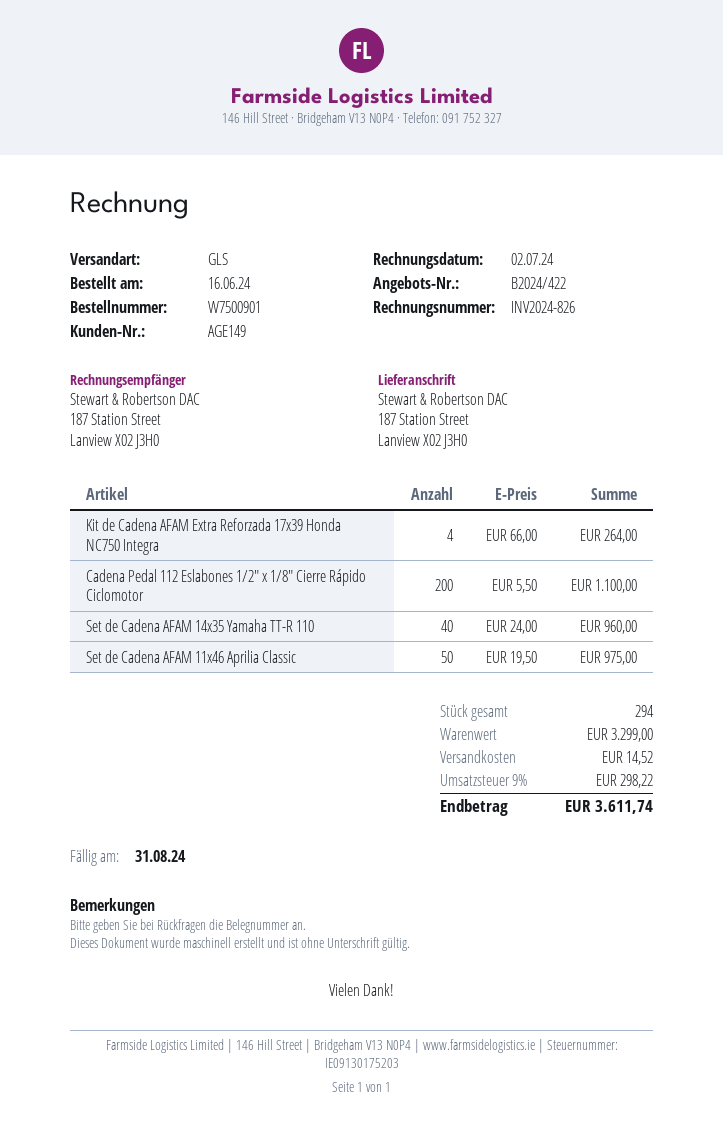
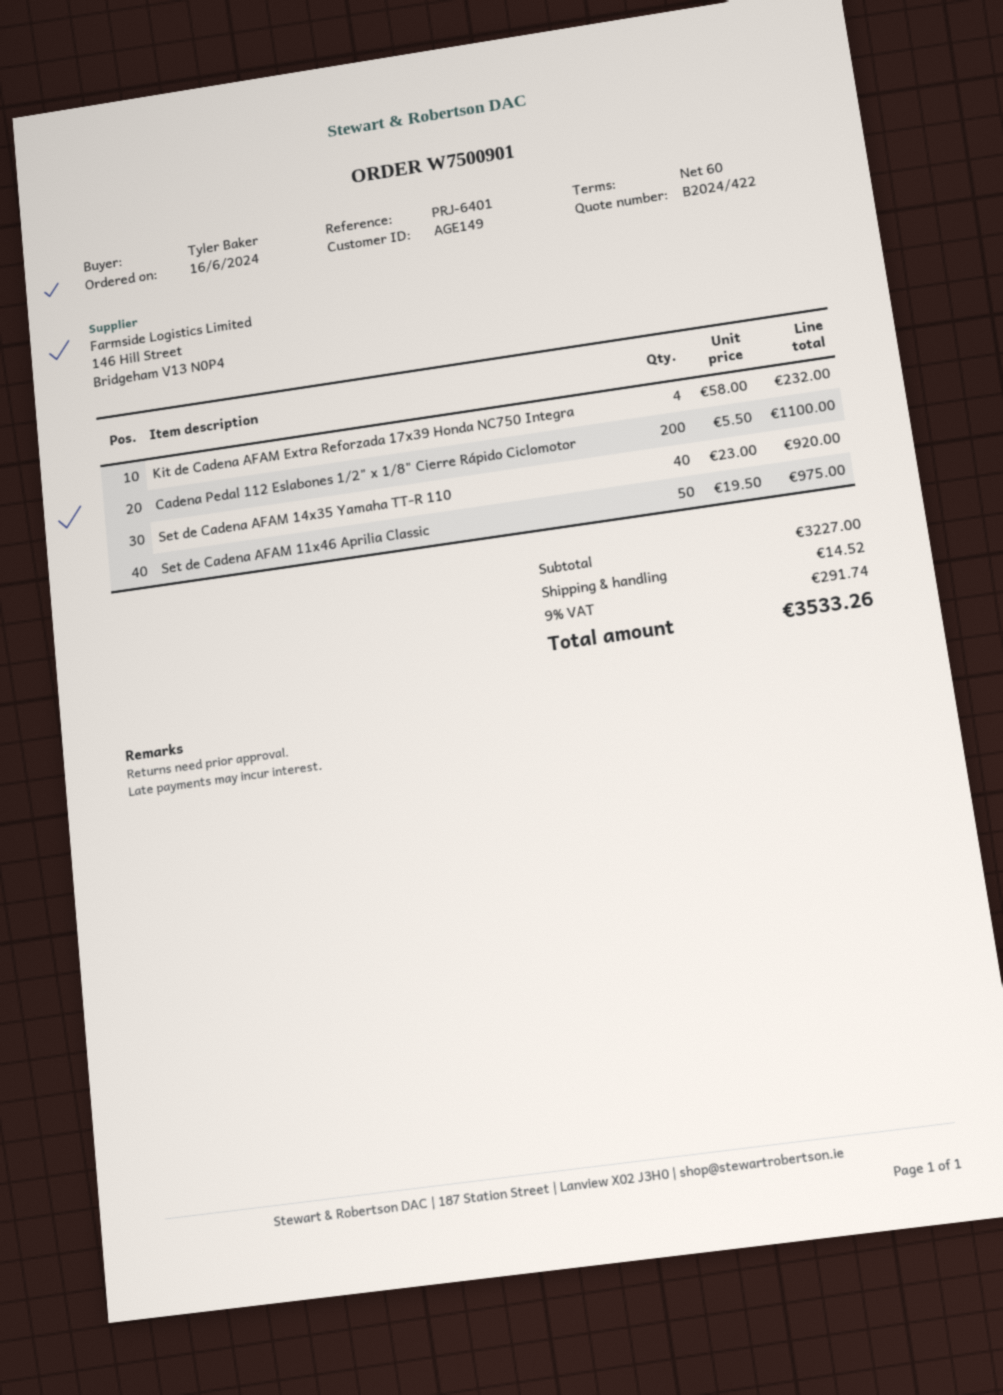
Kit de Cadena AFAM Extra Reforzada 17x39 Honda NC750 Integra: 4 x 66.00 = 264.00 -> 4 x 58.00 = 232.00
Set de Cadena AFAM 14x35 Yamaha TT-R 110: 40 x 24.00 = 960.00 -> 40 x 23.00 = 920.00
subtotal: 3299.00 -> 3227.00
tax: 9% = 298.22 -> 9% = 291.74
total: 3611.74 -> 3533.26

